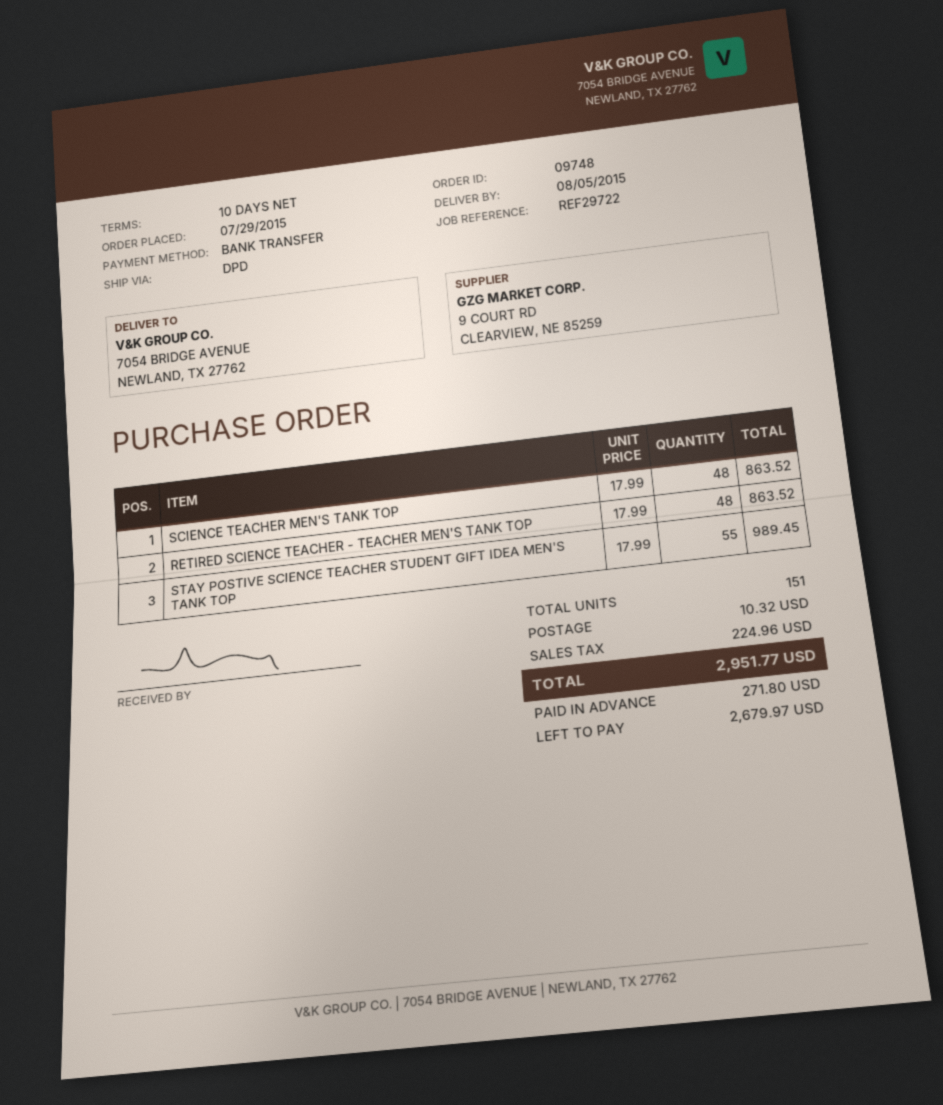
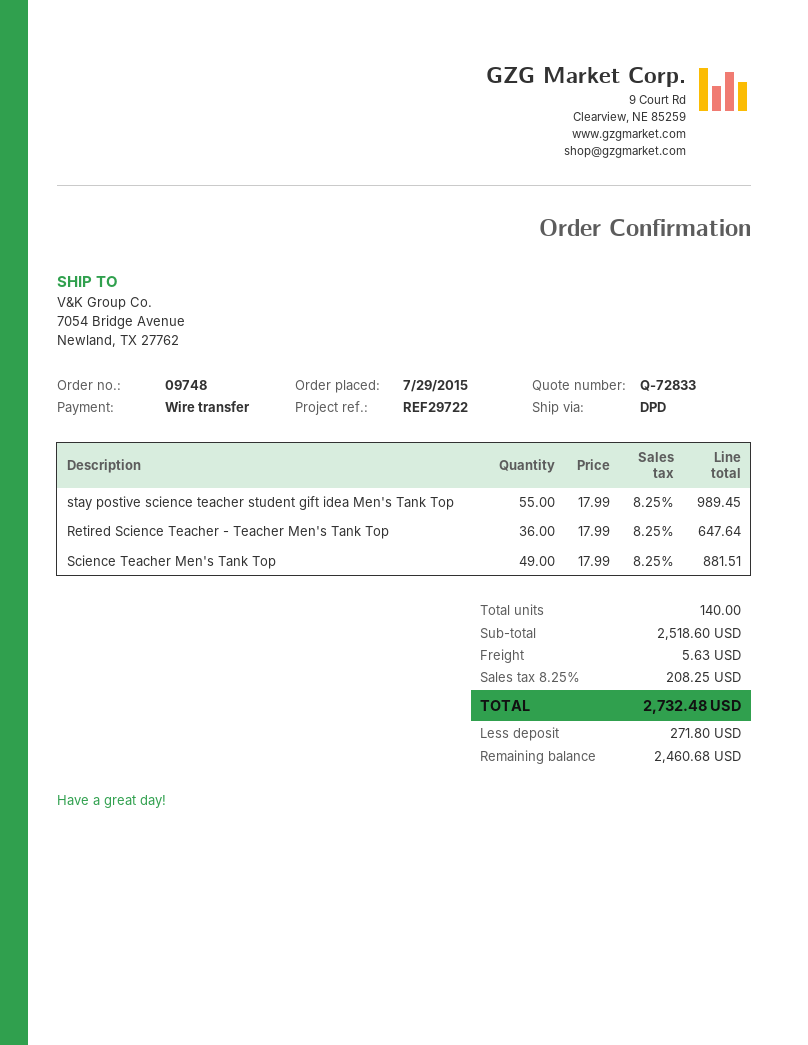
SCIENCE TEACHER MEN'S TANK TOP: 48 x 17.99 = 863.52 -> 49 x 17.99 = 881.51
RETIRED SCIENCE TEACHER - TEACHER MEN'S TANK TOP: 48 x 17.99 = 863.52 -> 36 x 17.99 = 647.64
total quantity: 151 -> 140
shipping: 10.32 -> 5.63
tax: 224.96 -> 208.25
total: 2951.77 -> 2732.48
balance: 2679.97 -> 2460.68

